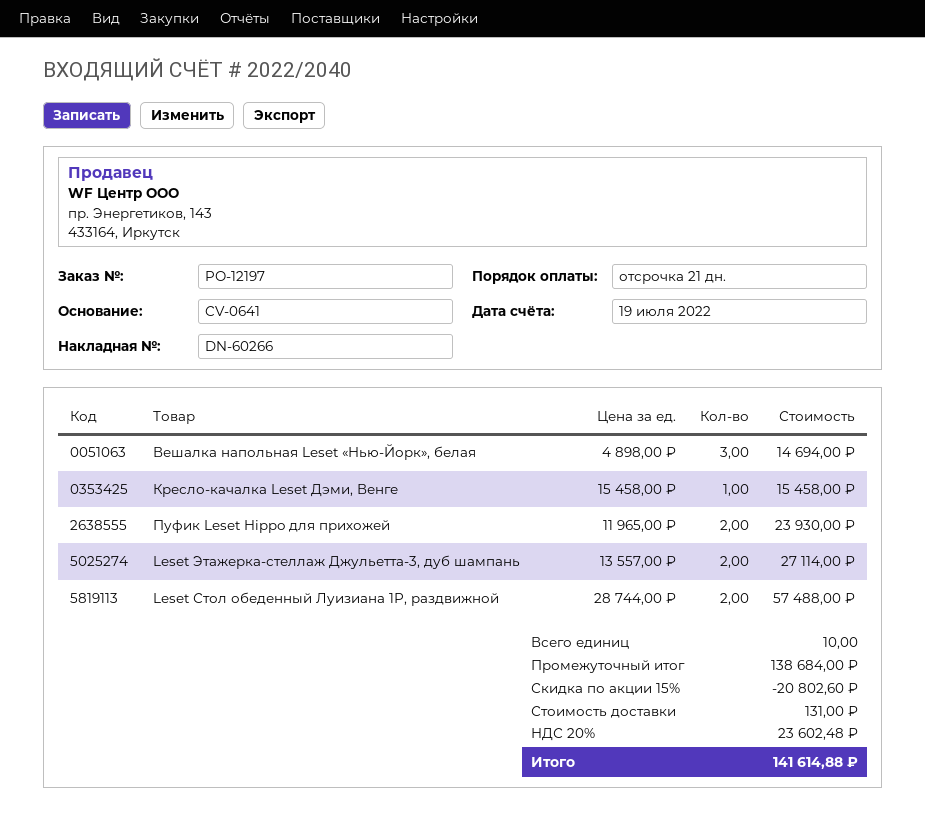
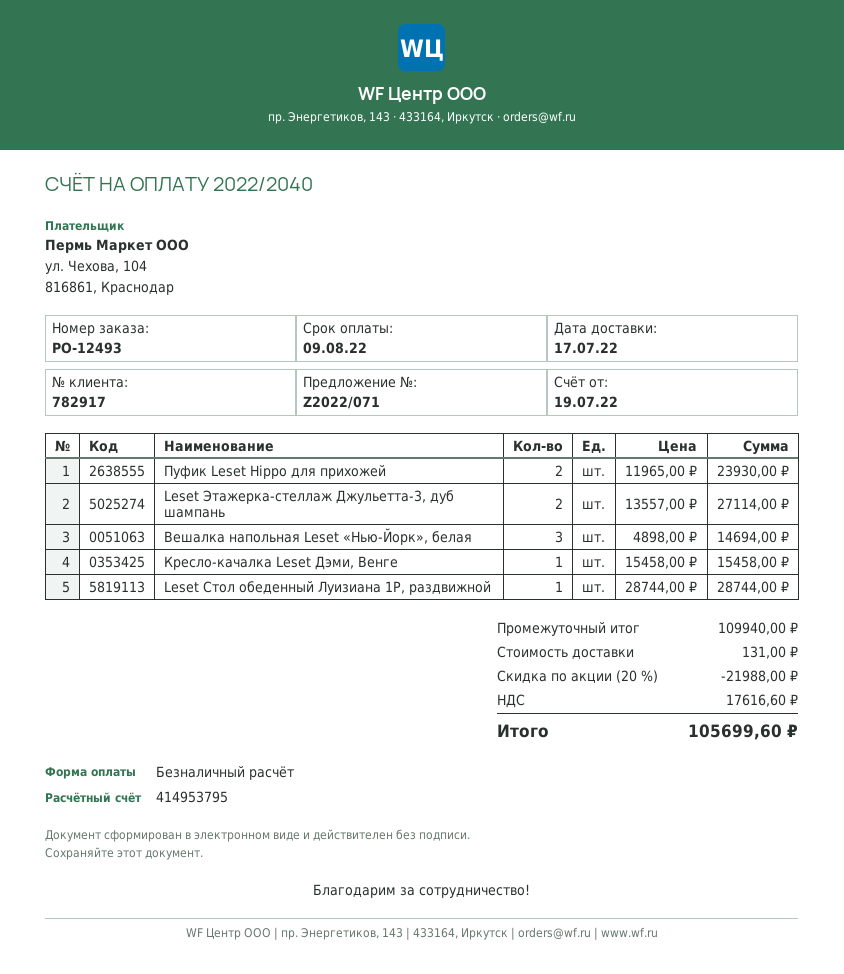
order number: PO-12197 -> PO-12493
Leset Стол обеденный Луизиана 1Р, раздвижной: 2 x 28744.00 = 57488.00 -> 1 x 28744.00 = 28744.00
subtotal: 138684.00 -> 109940.00
discount: 15% = 20802.60 -> 20% = 21988.00
tax: 23602.48 -> 17616.60
total: 141614.88 -> 105699.60

